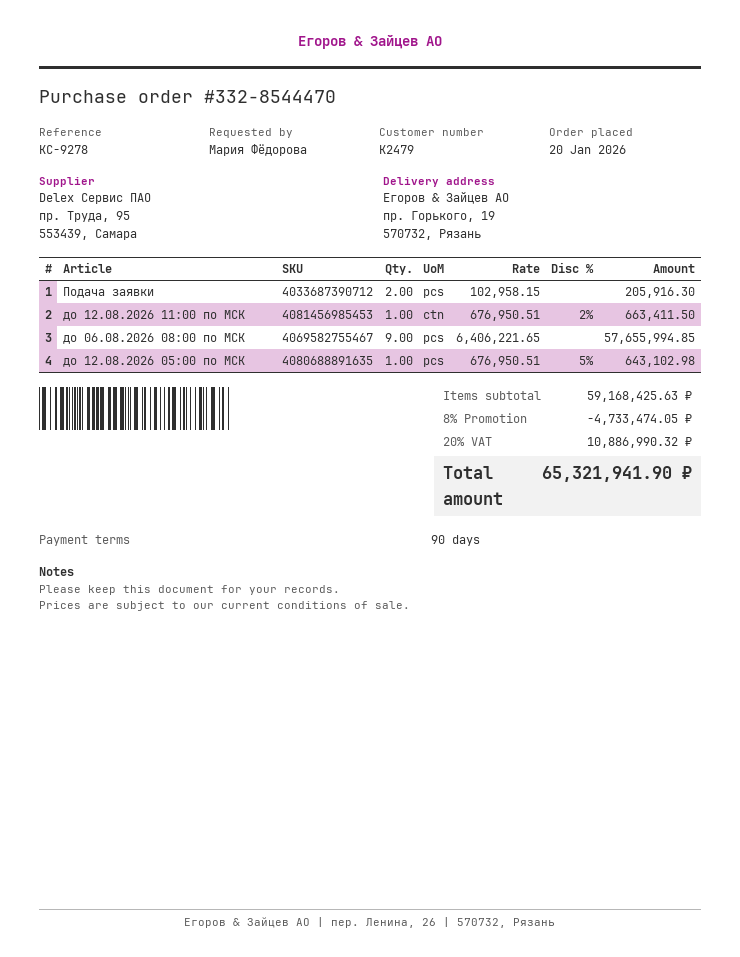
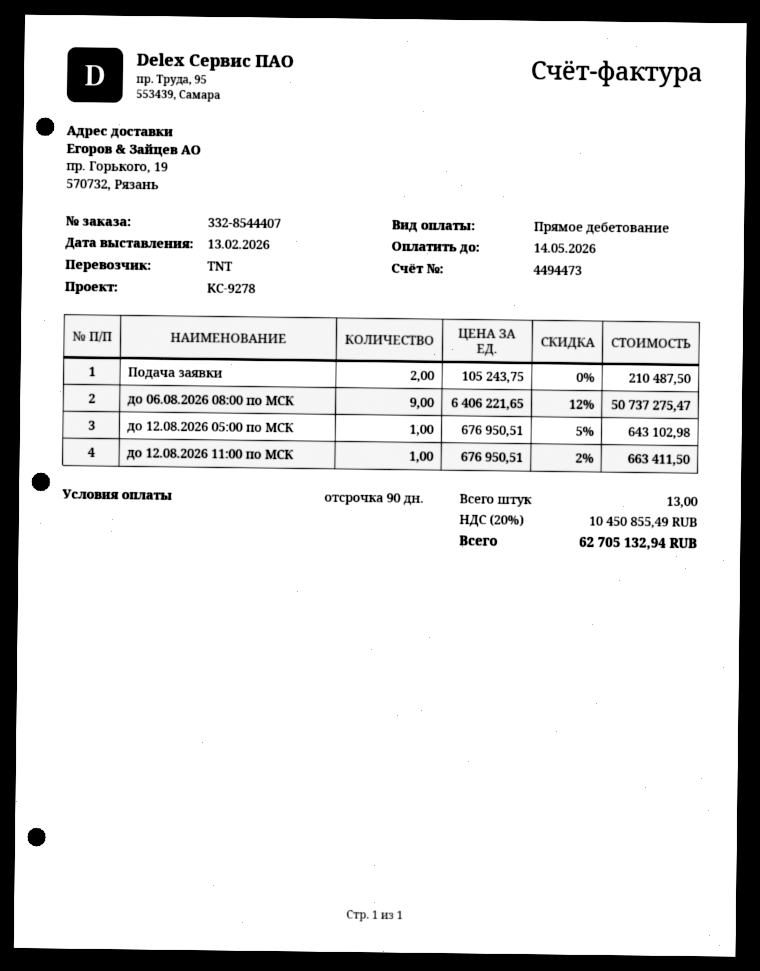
order number: 332-8544470 -> 332-8544407
Подача заявки: 2 x 102958.15 = 205916.30 -> 2 x 105243.75 = 210487.50
до 06.08.2026 08:00 по МСК: 9 x 6406221.65 = 57655994.85 -> 9 x 6406221.65 - 12% = 50737275.47
discount: 8% = 4733474.05 -> none
tax: 20% = 10886990.32 -> 20% = 10450855.49
total: 65321941.90 -> 62705132.94

